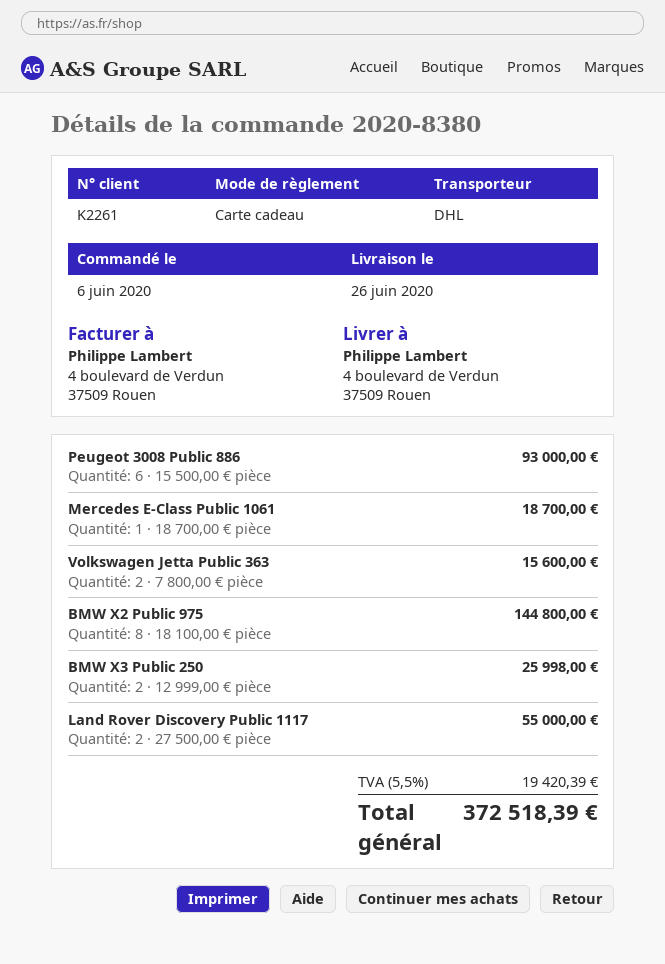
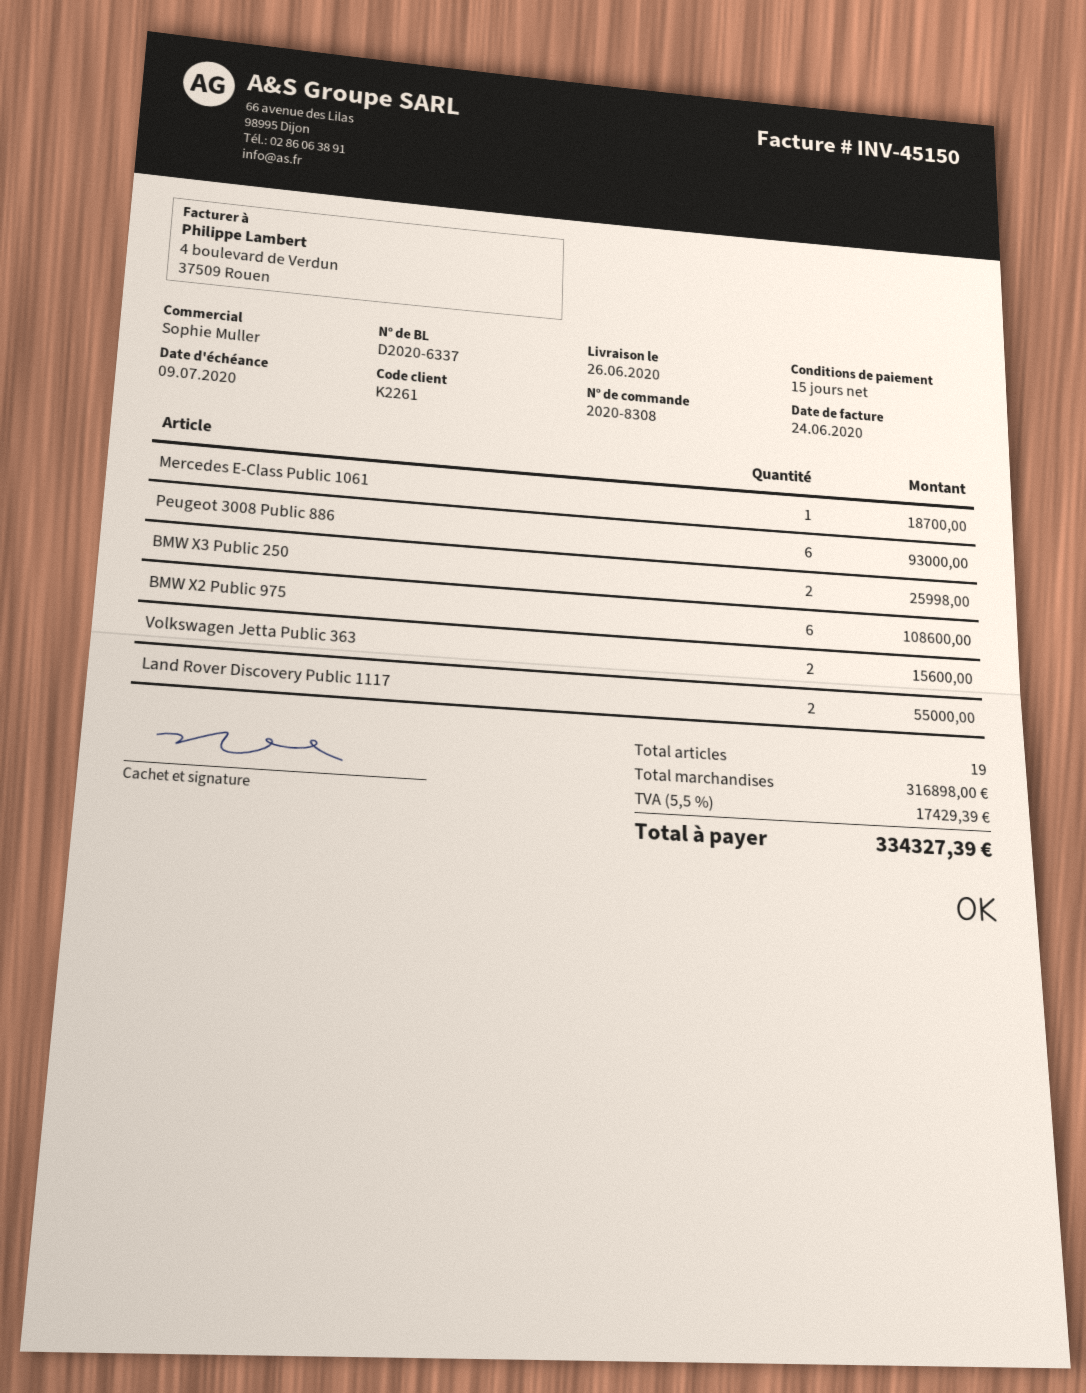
order number: 2020-8380 -> 2020-8308
BMW X2 Public 975: 8 for 144800.00 -> 6 for 108600.00
tax: 5.5% = 19420.39 -> 5.5% = 17429.39
total: 372518.39 -> 334327.39

